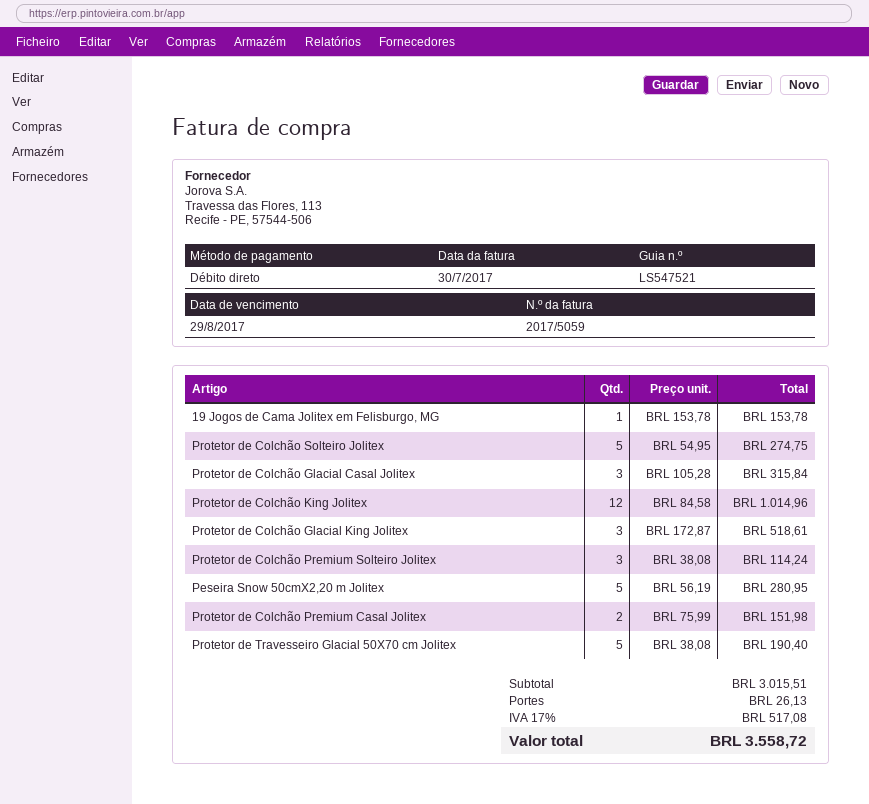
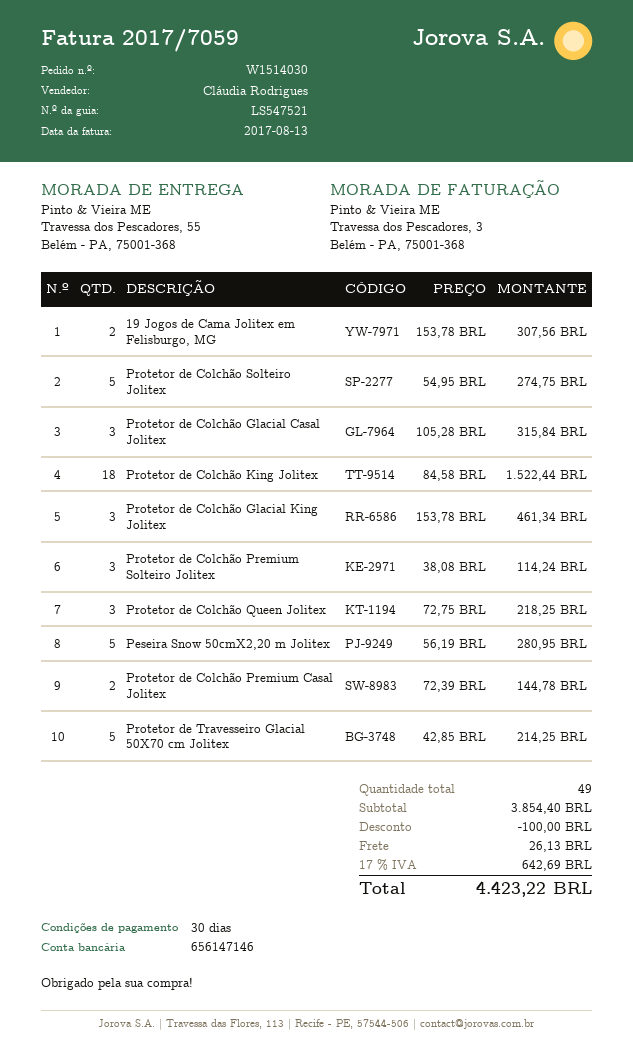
invoice number: 2017/5059 -> 2017/7059
invoice date: 2017-07-30 -> 2017-08-13
19 Jogos de Cama Jolitex em Felisburgo, MG: 1 x 153.78 = 153.78 -> 2 x 153.78 = 307.56
Protetor de Colchão King Jolitex: 12 x 84.58 = 1014.96 -> 18 x 84.58 = 1522.44
Protetor de Colchão Glacial King Jolitex: 3 x 172.87 = 518.61 -> 3 x 153.78 = 461.34
Protetor de Colchão Premium Casal Jolitex: 2 x 75.99 = 151.98 -> 2 x 72.39 = 144.78
Protetor de Travesseiro Glacial 50X70 cm Jolitex: 5 x 38.08 = 190.40 -> 5 x 42.85 = 214.25
Protetor de Colchão Queen Jolitex: none -> 3 x 72.75 = 218.25
subtotal: 3015.51 -> 3854.40
discount: none -> 100.00
tax: 17% = 517.08 -> 17% = 642.69
total: 3558.72 -> 4423.22

